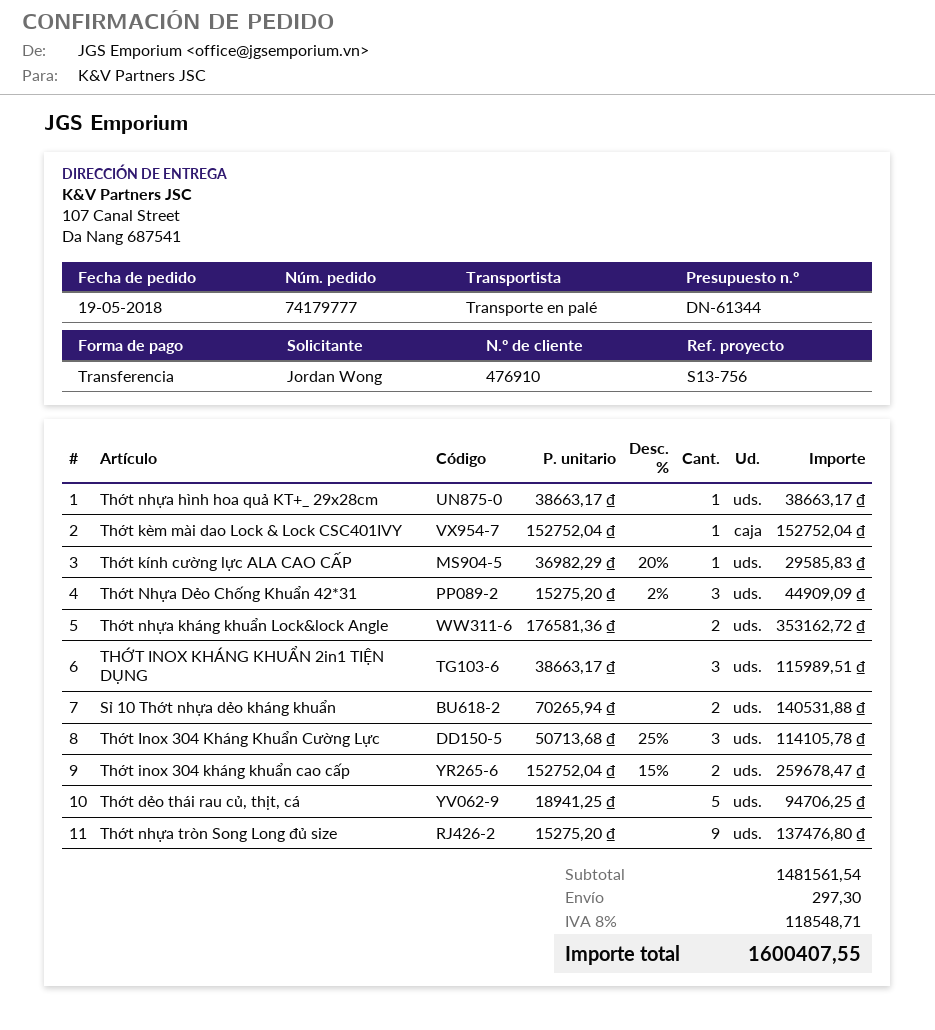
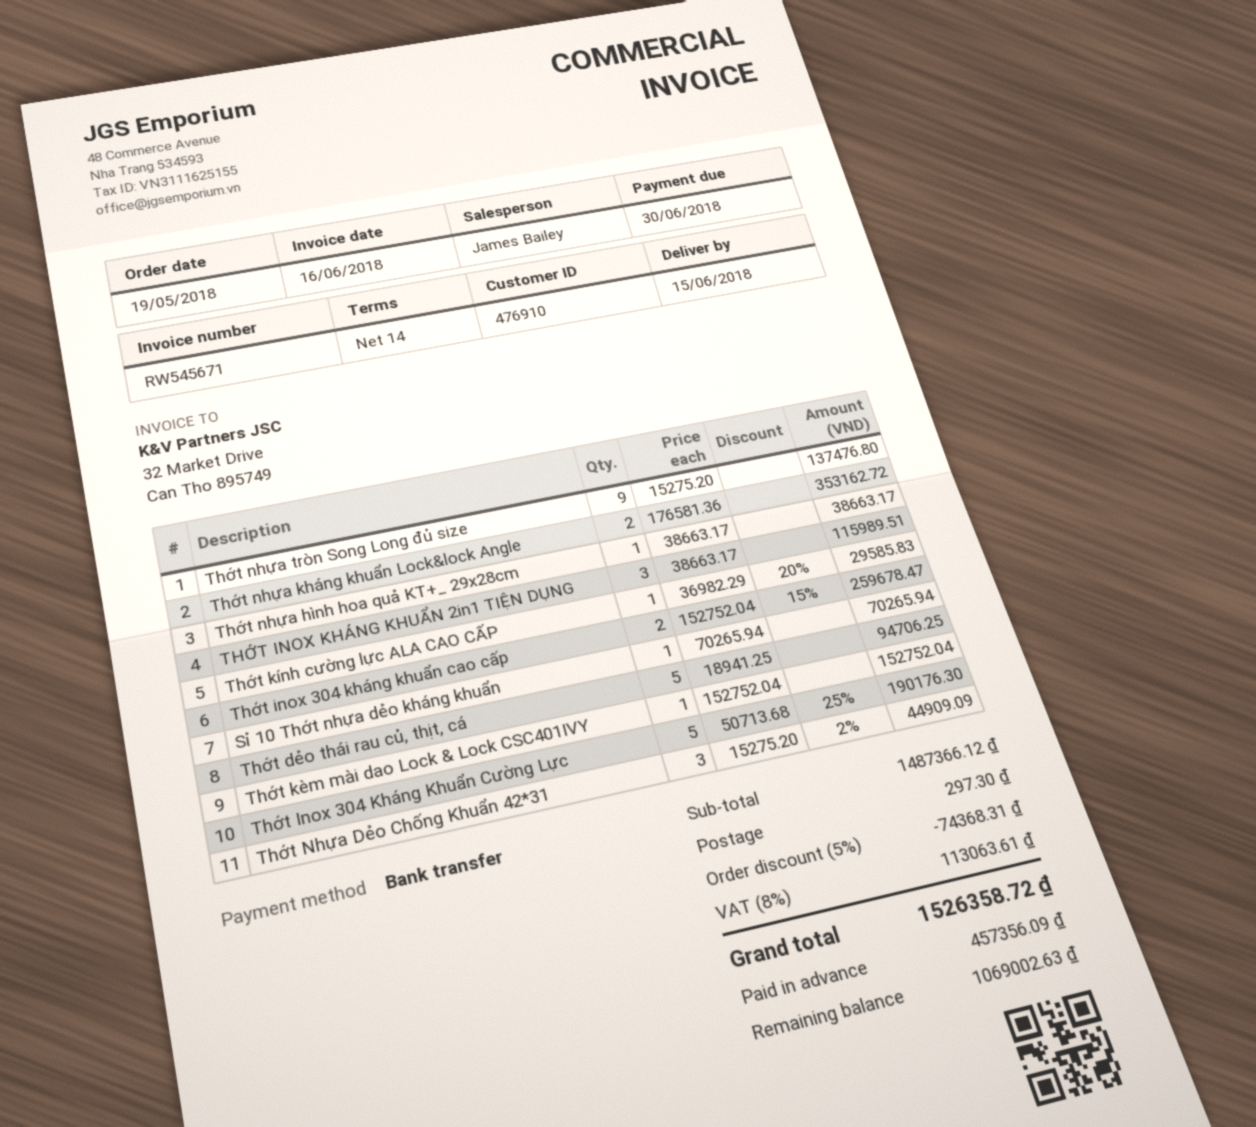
Sỉ 10 Thớt nhựa dẻo kháng khuẩn: 2 x 70265.94 = 140531.88 -> 1 x 70265.94 = 70265.94
Thớt Inox 304 Kháng Khuẩn Cường Lực: 3 x 50713.68 - 25% = 114105.78 -> 5 x 50713.68 - 25% = 190176.30
subtotal: 1481561.54 -> 1487366.12
discount: none -> 5% = 74368.31
tax: 8% = 118548.71 -> 8% = 113063.61
total: 1600407.55 -> 1526358.72

